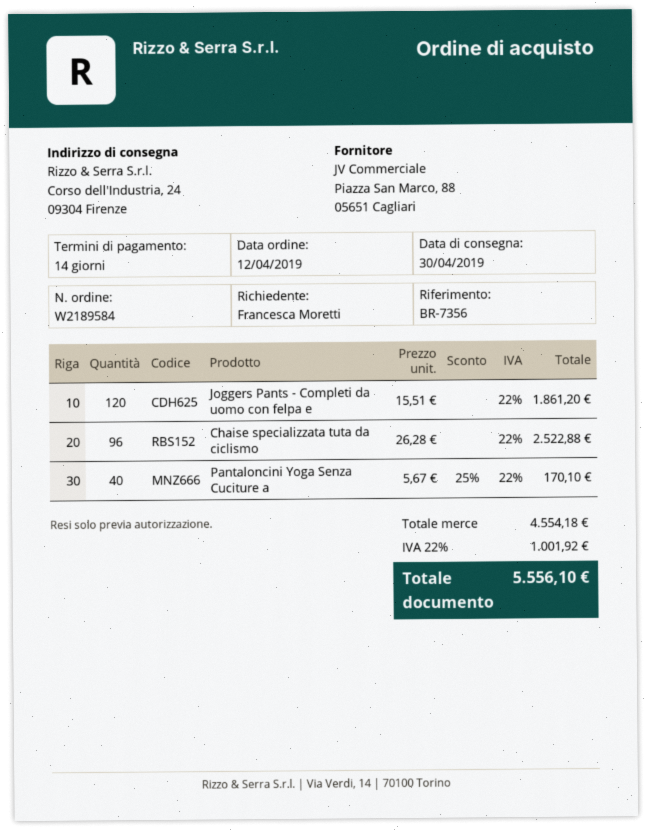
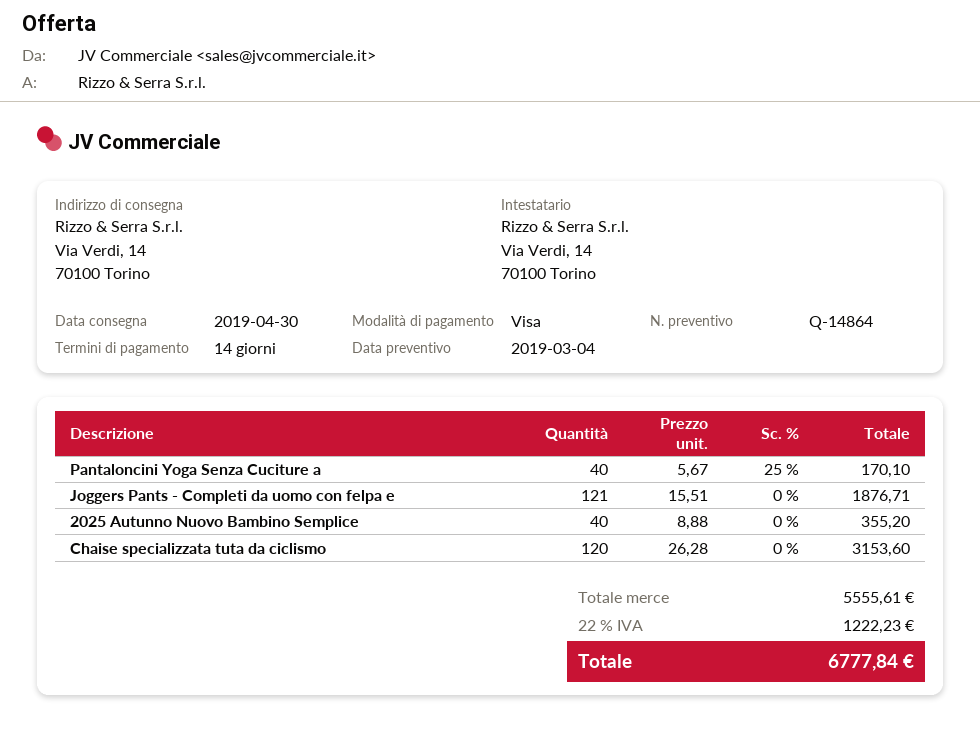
ship to: Corso dell'Industria, 24, 09304 Firenze -> Via Verdi, 14, 70100 Torino
Joggers Pants - Completi da uomo con felpa e: 120 x 15.51 = 1861.20 -> 121 x 15.51 = 1876.71
Chaise specializzata tuta da ciclismo: 96 x 26.28 = 2522.88 -> 120 x 26.28 = 3153.60
2025 Autunno Nuovo Bambino Semplice: none -> 40 x 8.88 = 355.20
subtotal: 4554.18 -> 5555.61
tax: 22% = 1001.92 -> 22% = 1222.23
total: 5556.10 -> 6777.84

